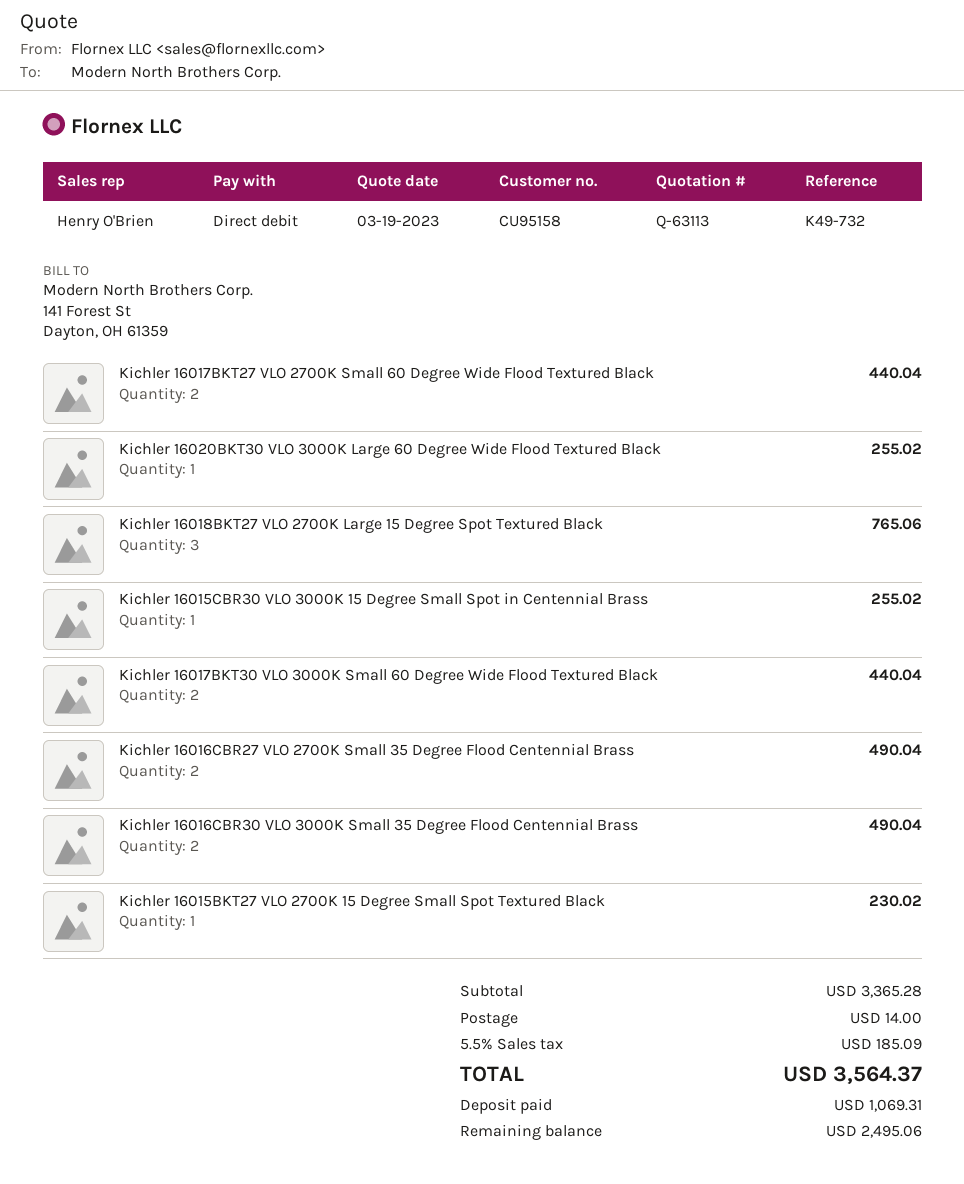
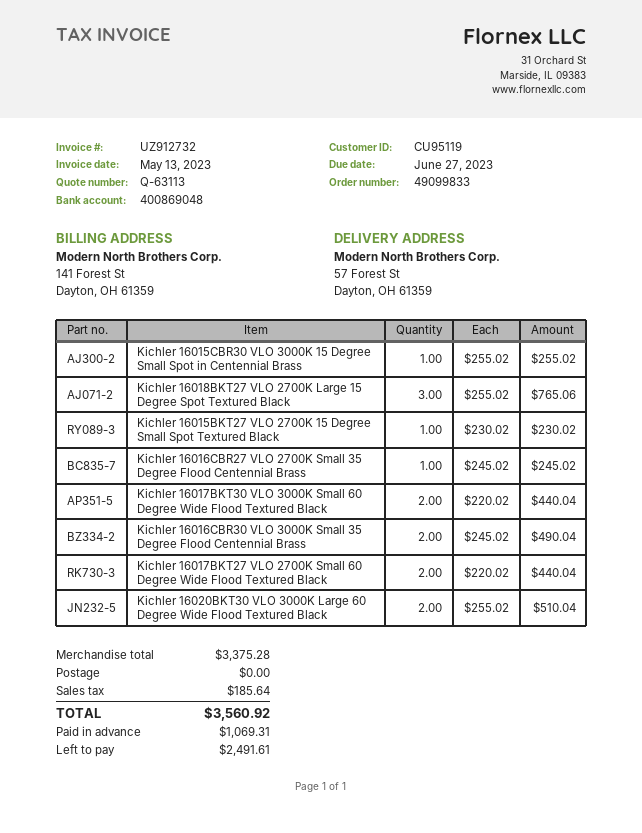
customer number: CU95158 -> CU95119
Kichler 16020BKT30 VLO 3000K Large 60 Degree Wide Flood Textured Black: 1 for 255.02 -> 2 for 510.04
Kichler 16016CBR27 VLO 2700K Small 35 Degree Flood Centennial Brass: 2 for 490.04 -> 1 for 245.02
subtotal: 3365.28 -> 3375.28
shipping: 14.00 -> 0.00
tax: 185.09 -> 185.64
total: 3564.37 -> 3560.92
balance: 2495.06 -> 2491.61

